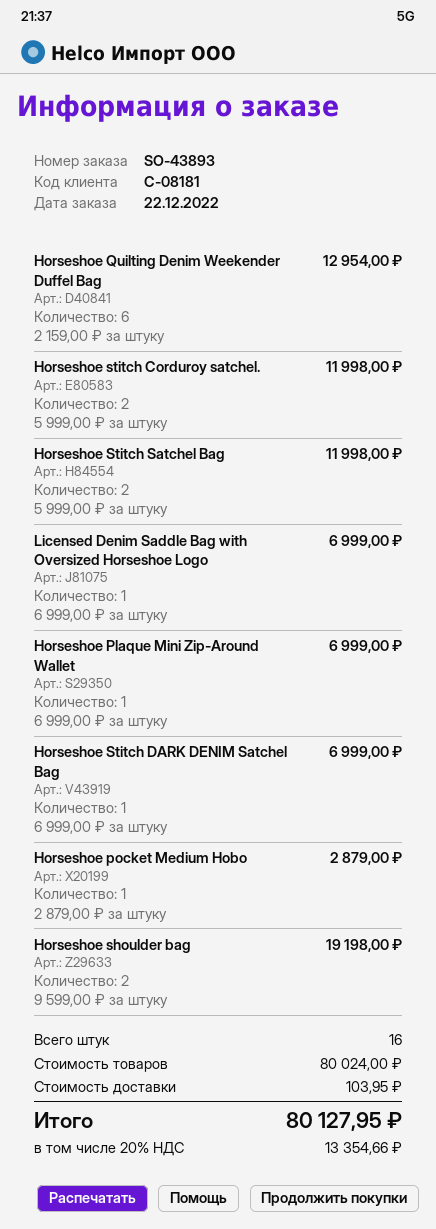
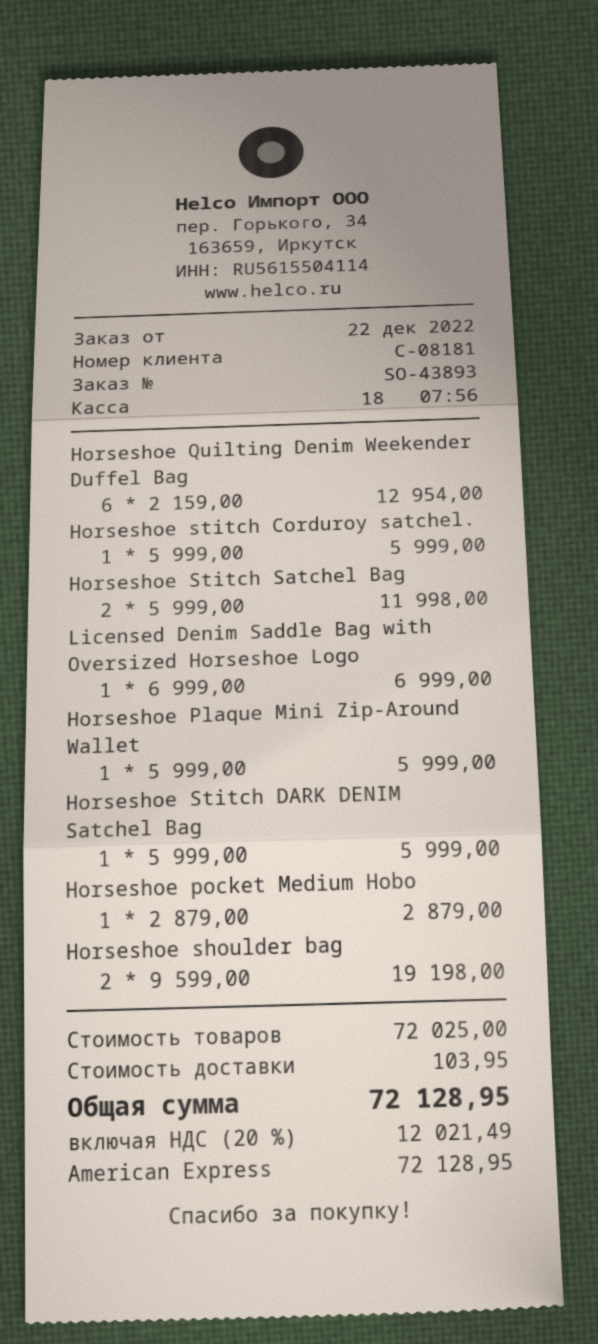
Horseshoe stitch Corduroy satchel.: 2 x 5999.00 = 11998.00 -> 1 x 5999.00 = 5999.00
Horseshoe Plaque Mini Zip-Around Wallet: 1 x 6999.00 = 6999.00 -> 1 x 5999.00 = 5999.00
Horseshoe Stitch DARK DENIM Satchel Bag: 1 x 6999.00 = 6999.00 -> 1 x 5999.00 = 5999.00
subtotal: 80024.00 -> 72025.00
tax: 20% = 13354.66 -> 20% = 12021.49
total: 80127.95 -> 72128.95

